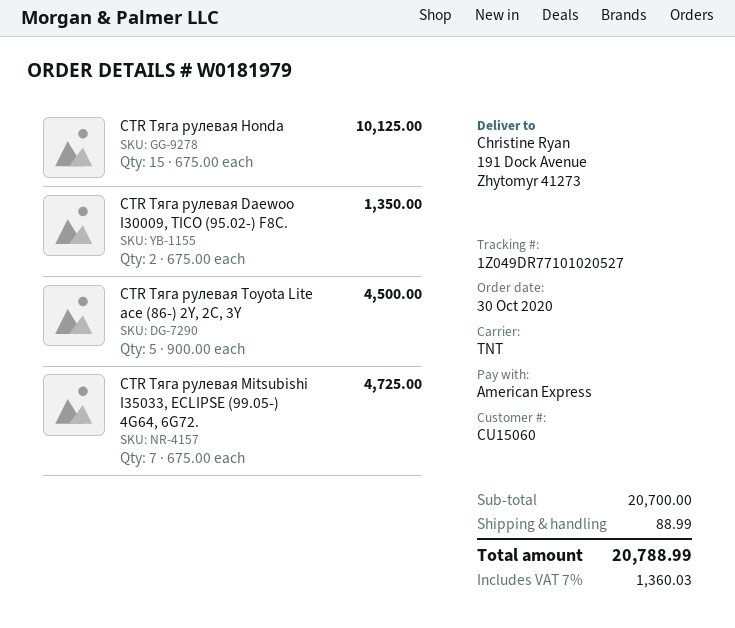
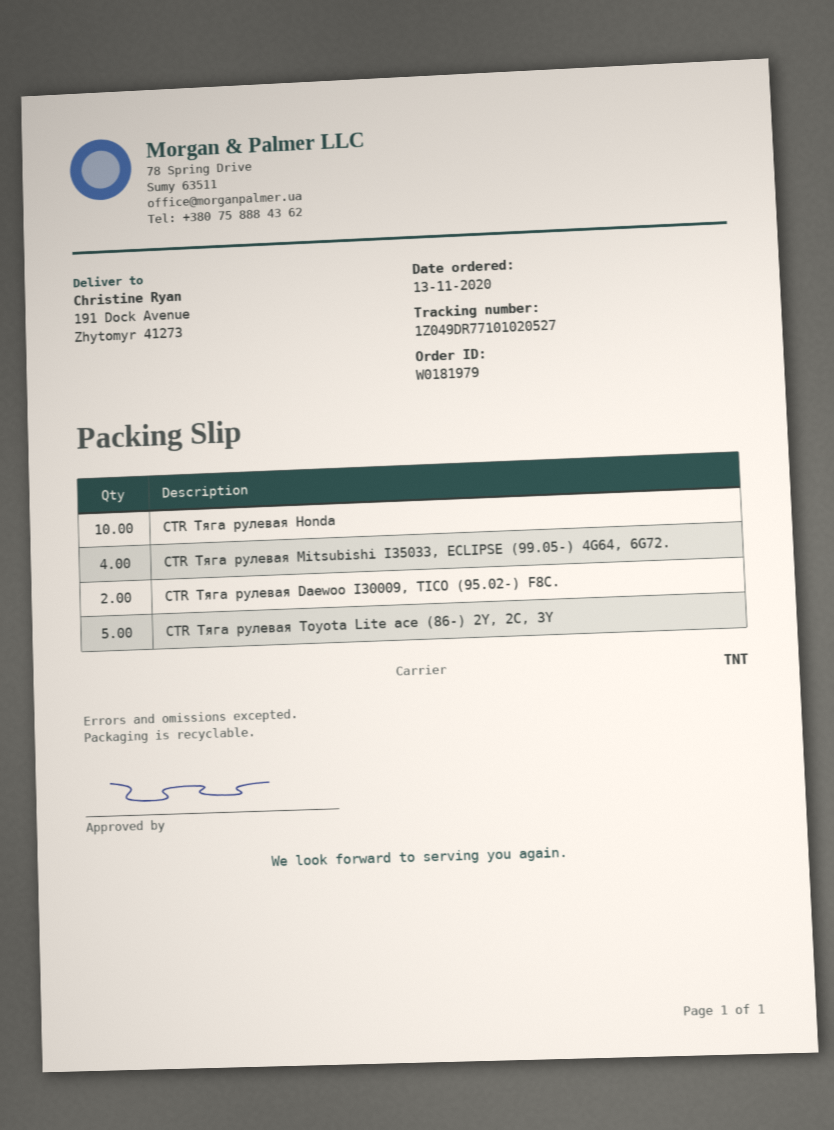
order date: 2020-10-30 -> 2020-11-13
CTR Тяга рулевая Honda: 15 -> 10
CTR Тяга рулевая Mitsubishi I35033, ECLIPSE (99.05-) 4G64, 6G72.: 7 -> 4

